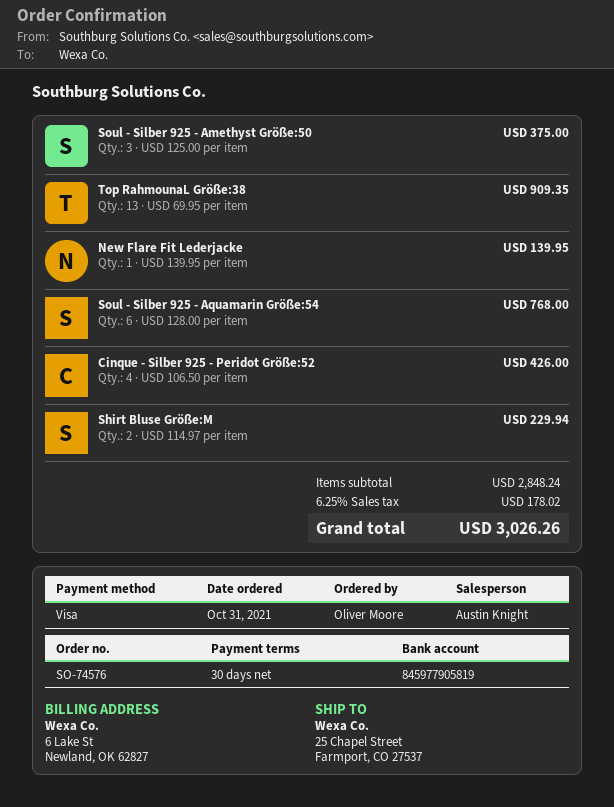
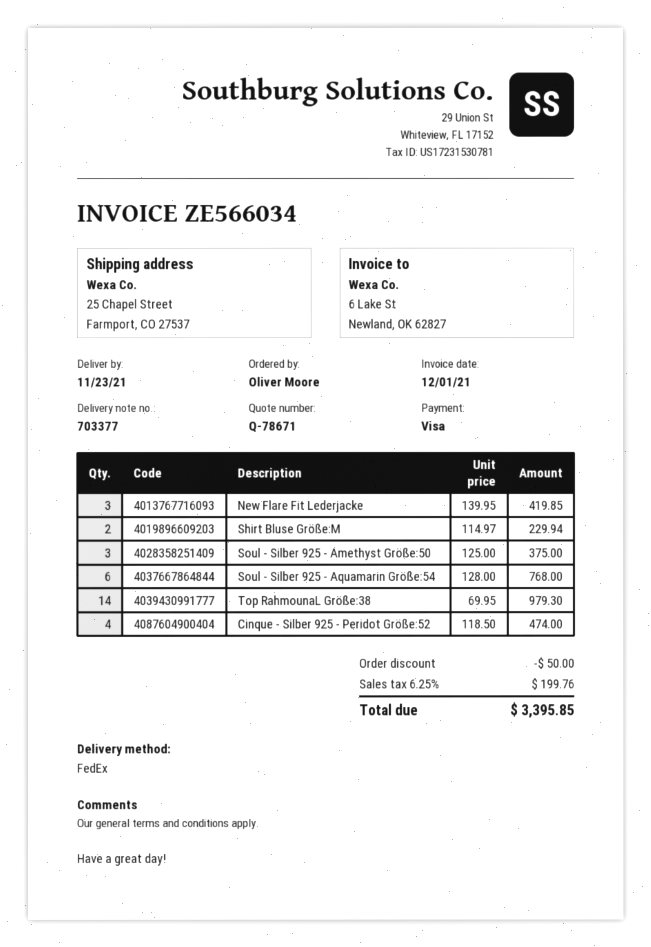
Top RahmounaL Größe:38: 13 x 69.95 = 909.35 -> 14 x 69.95 = 979.30
New Flare Fit Lederjacke: 1 x 139.95 = 139.95 -> 3 x 139.95 = 419.85
Cinque - Silber 925 - Peridot Größe:52: 4 x 106.50 = 426.00 -> 4 x 118.50 = 474.00
discount: none -> 50.00
tax: 6.25% = 178.02 -> 6.25% = 199.76
total: 3026.26 -> 3395.85

